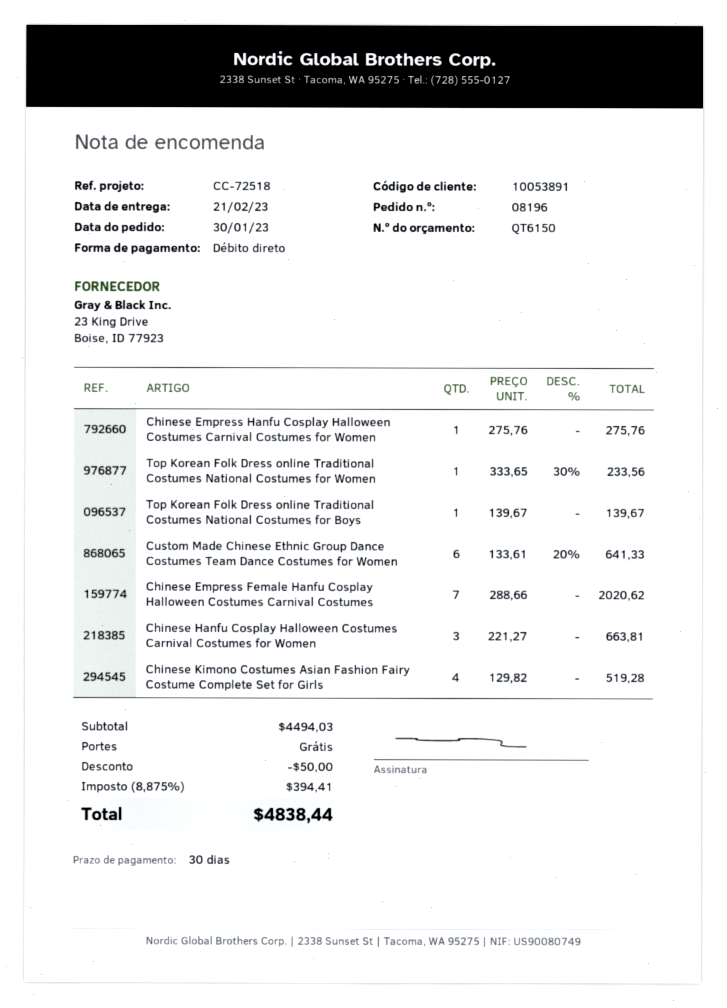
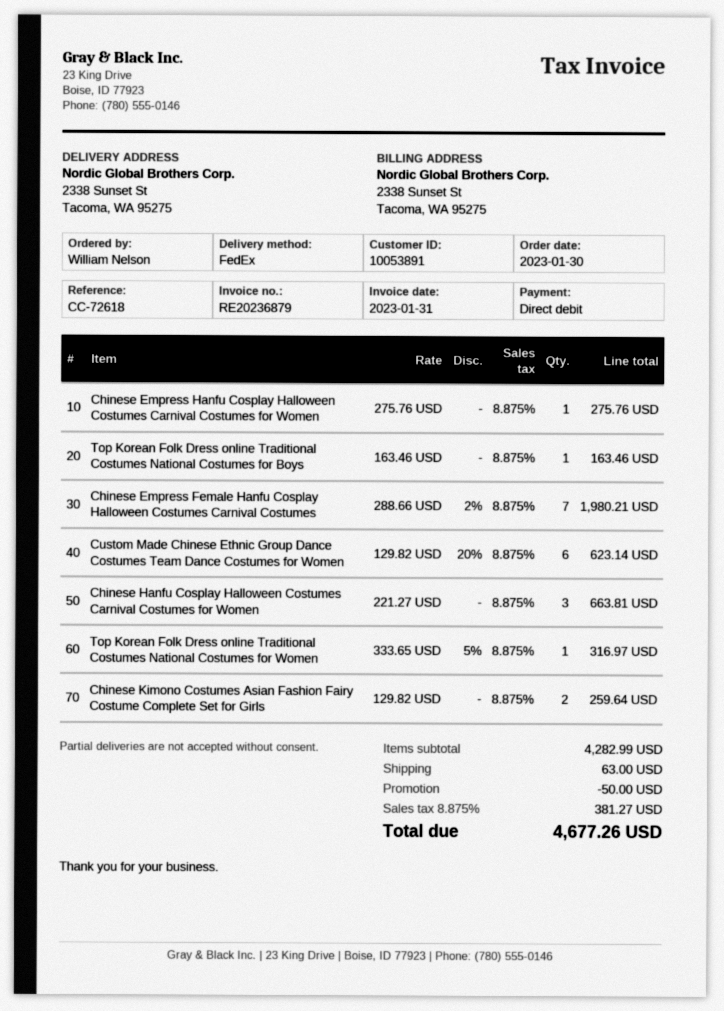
reference: CC-72518 -> CC-72618
Top Korean Folk Dress online Traditional Costumes National Costumes for Women: 1 x 333.65 - 30% = 233.56 -> 1 x 333.65 - 5% = 316.97
Top Korean Folk Dress online Traditional Costumes National Costumes for Boys: 1 x 139.67 = 139.67 -> 1 x 163.46 = 163.46
Custom Made Chinese Ethnic Group Dance Costumes Team Dance Costumes for Women: 6 x 133.61 - 20% = 641.33 -> 6 x 129.82 - 20% = 623.14
Chinese Empress Female Hanfu Cosplay Halloween Costumes Carnival Costumes: 7 x 288.66 = 2020.62 -> 7 x 288.66 - 2% = 1980.21
Chinese Kimono Costumes Asian Fashion Fairy Costume Complete Set for Girls: 4 x 129.82 = 519.28 -> 2 x 129.82 = 259.64
subtotal: 4494.03 -> 4282.99
shipping: 0.00 -> 63.00
tax: 8.875% = 394.41 -> 8.875% = 381.27
total: 4838.44 -> 4677.26

